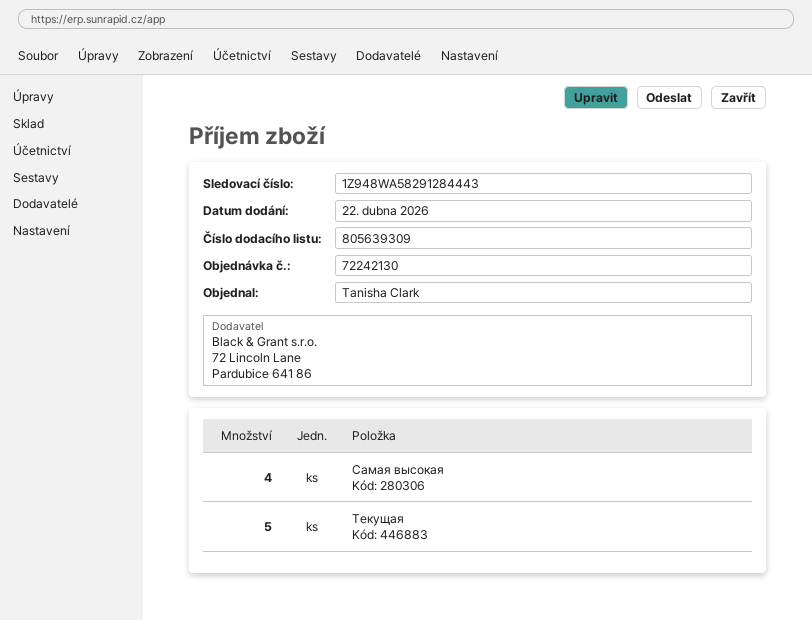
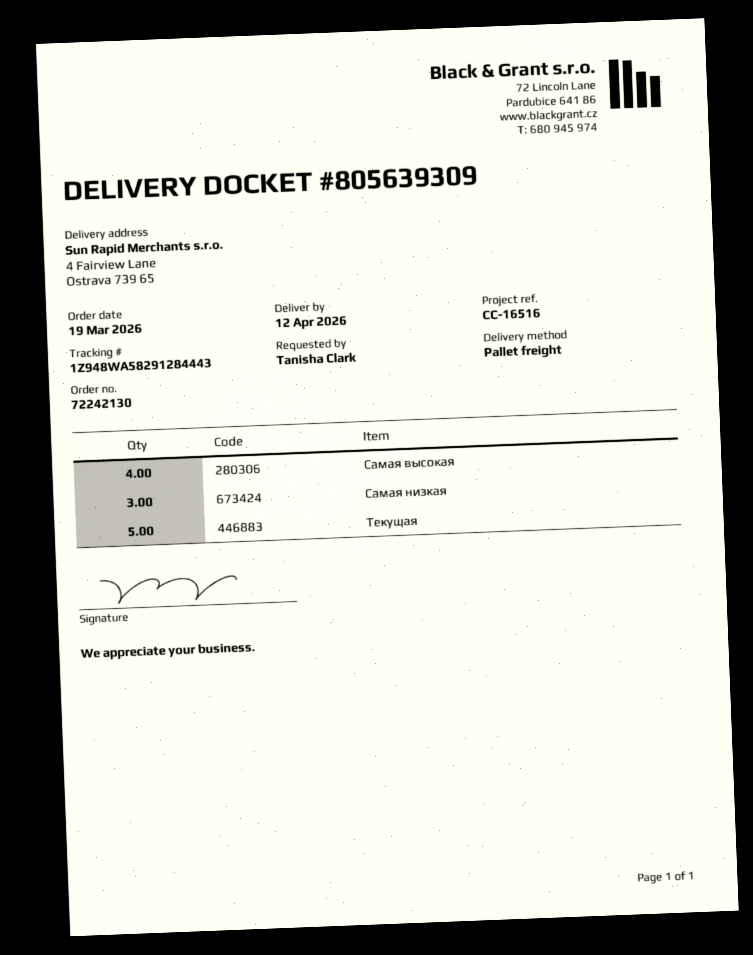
delivery date: 2026-04-22 -> 2026-04-12
Самая низкая: none -> 3

